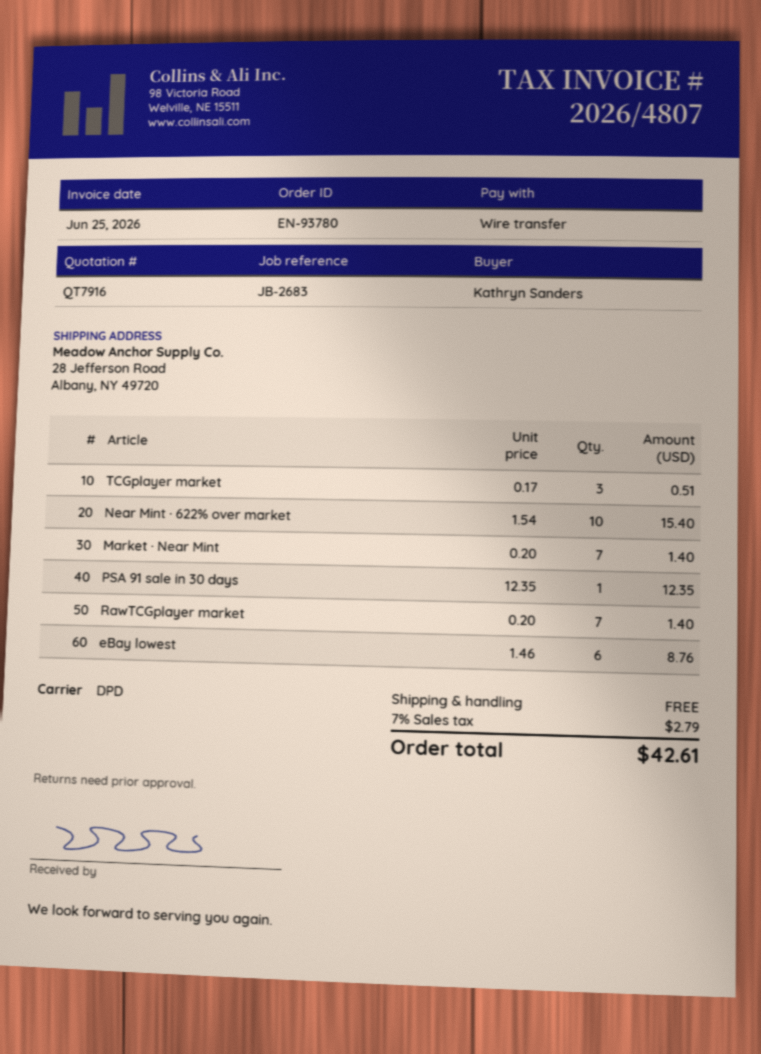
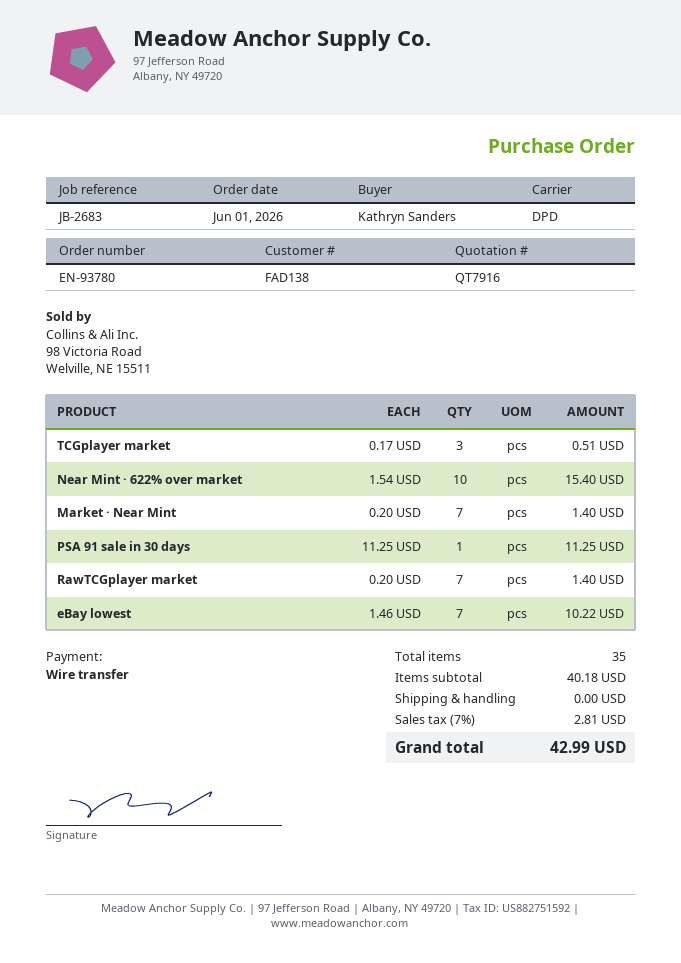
PSA 91 sale in 30 days: 1 x 12.35 = 12.35 -> 1 x 11.25 = 11.25
eBay lowest: 6 x 1.46 = 8.76 -> 7 x 1.46 = 10.22
tax: 7% = 2.79 -> 7% = 2.81
total: 42.61 -> 42.99

